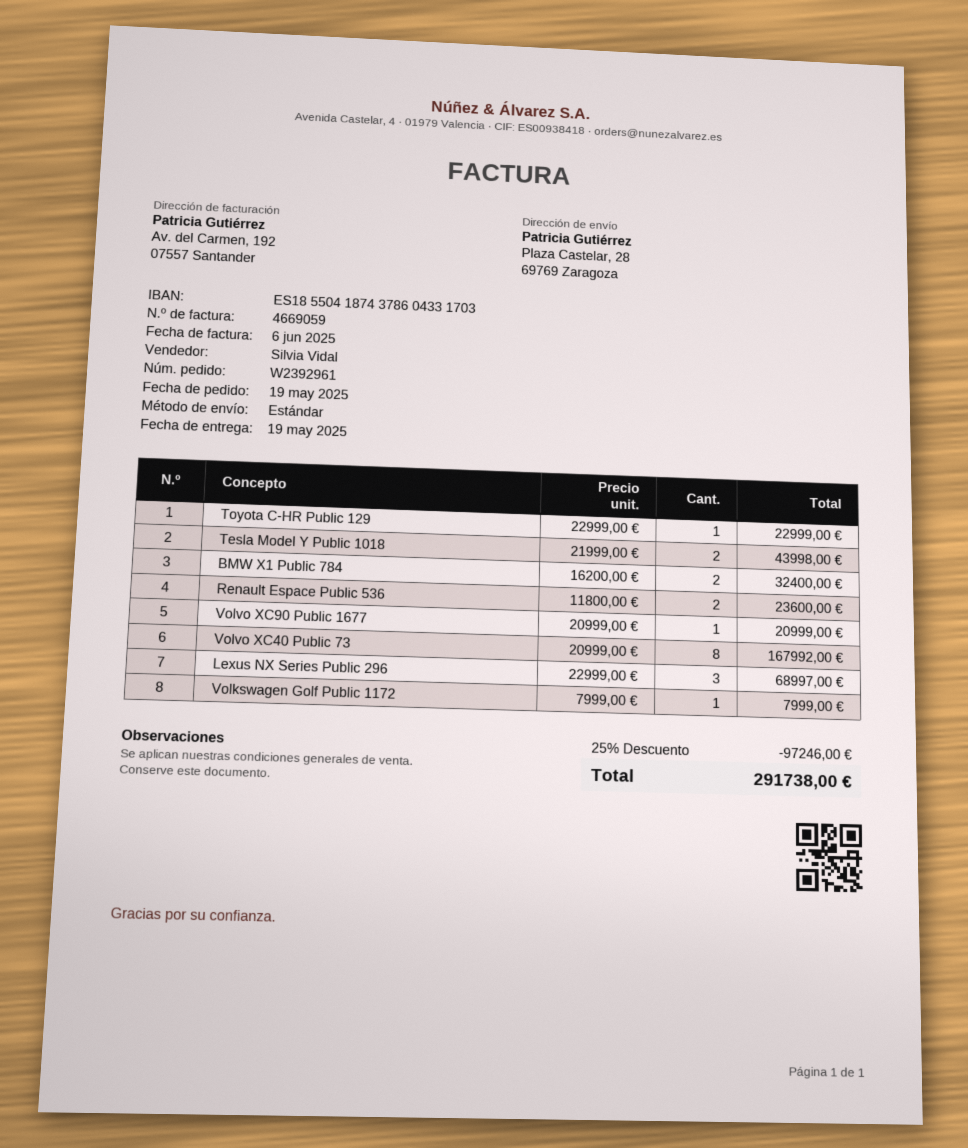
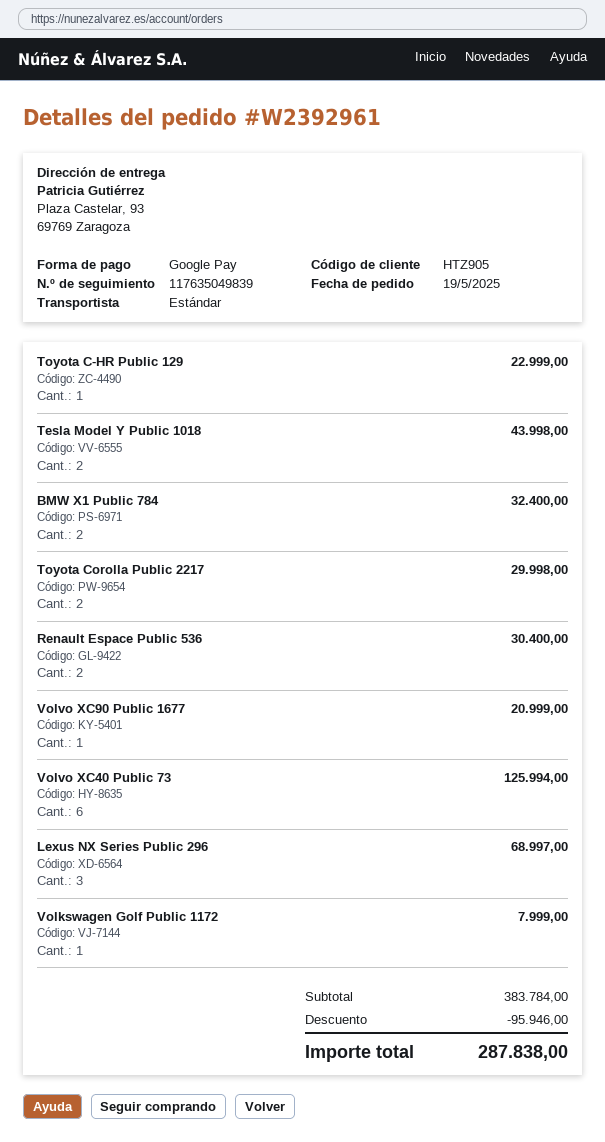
ship to: Plaza Castelar, 28, 69769 Zaragoza -> Plaza Castelar, 93, 69769 Zaragoza
Renault Espace Public 536: 2 for 23600.00 -> 2 for 30400.00
Volvo XC40 Public 73: 8 for 167992.00 -> 6 for 125994.00
Toyota Corolla Public 2217: none -> 2 for 29998.00
discount: 97246.00 -> 95946.00
total: 291738.00 -> 287838.00

